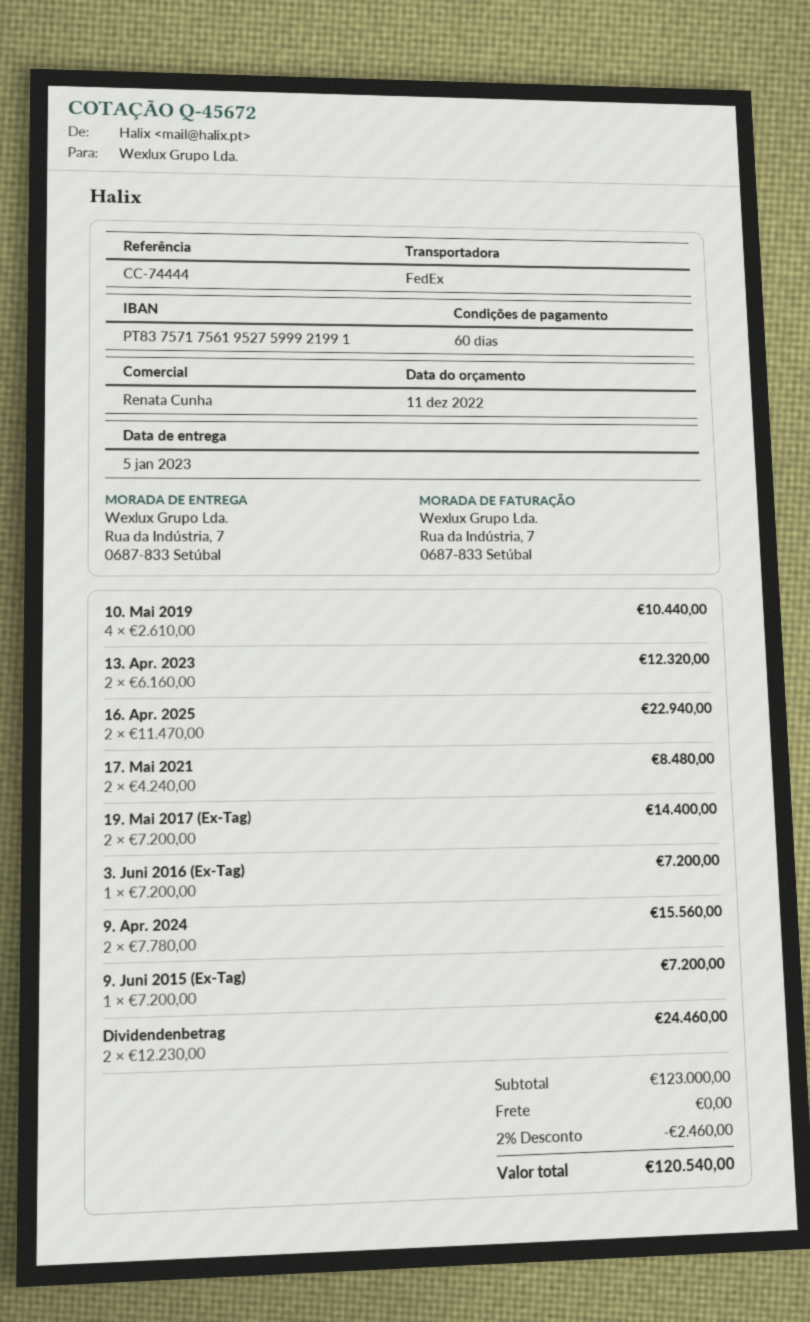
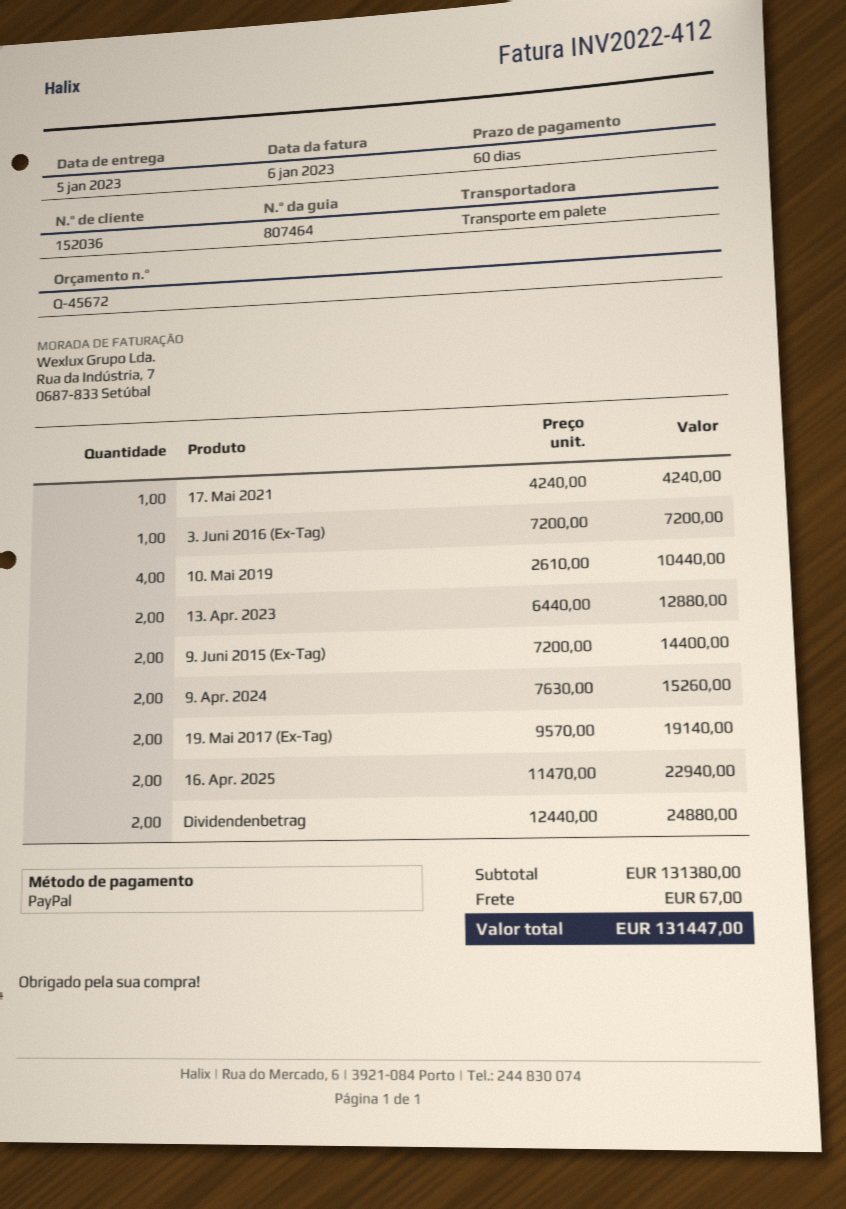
shipping method: FedEx -> pallet freight
13. Apr. 2023: 2 x 6160.00 = 12320.00 -> 2 x 6440.00 = 12880.00
17. Mai 2021: 2 x 4240.00 = 8480.00 -> 1 x 4240.00 = 4240.00
19. Mai 2017 (Ex-Tag): 2 x 7200.00 = 14400.00 -> 2 x 9570.00 = 19140.00
9. Apr. 2024: 2 x 7780.00 = 15560.00 -> 2 x 7630.00 = 15260.00
9. Juni 2015 (Ex-Tag): 1 x 7200.00 = 7200.00 -> 2 x 7200.00 = 14400.00
Dividendenbetrag: 2 x 12230.00 = 24460.00 -> 2 x 12440.00 = 24880.00
subtotal: 123000.00 -> 131380.00
discount: 2% = 2460.00 -> none
shipping: 0.00 -> 67.00
total: 120540.00 -> 131447.00

